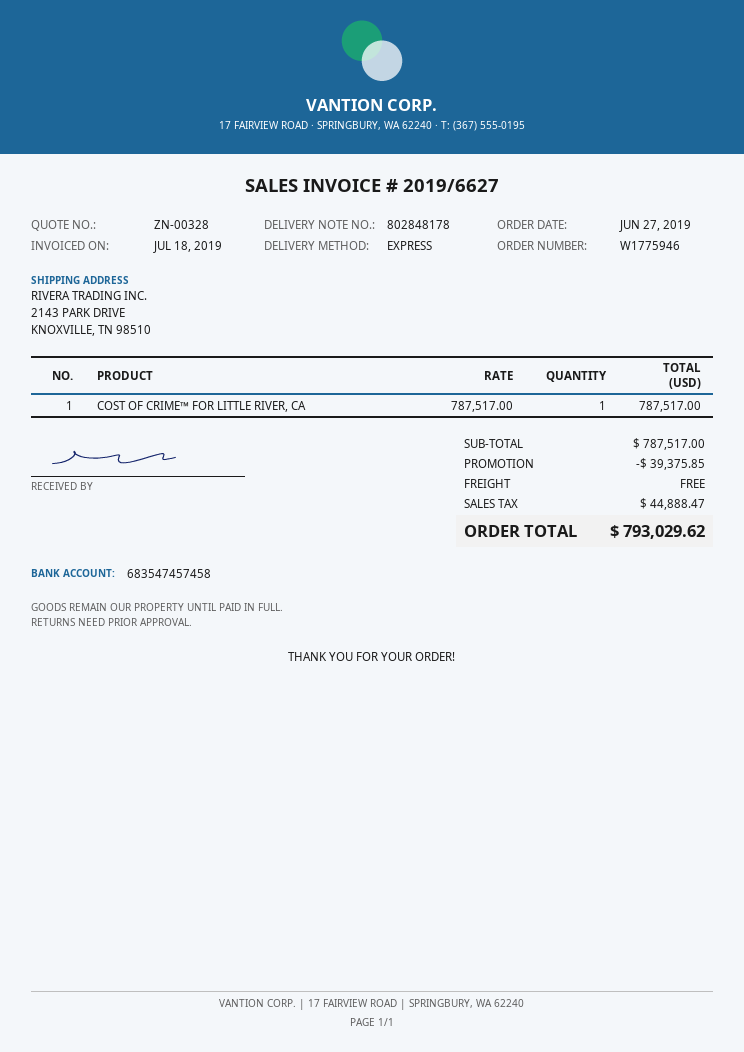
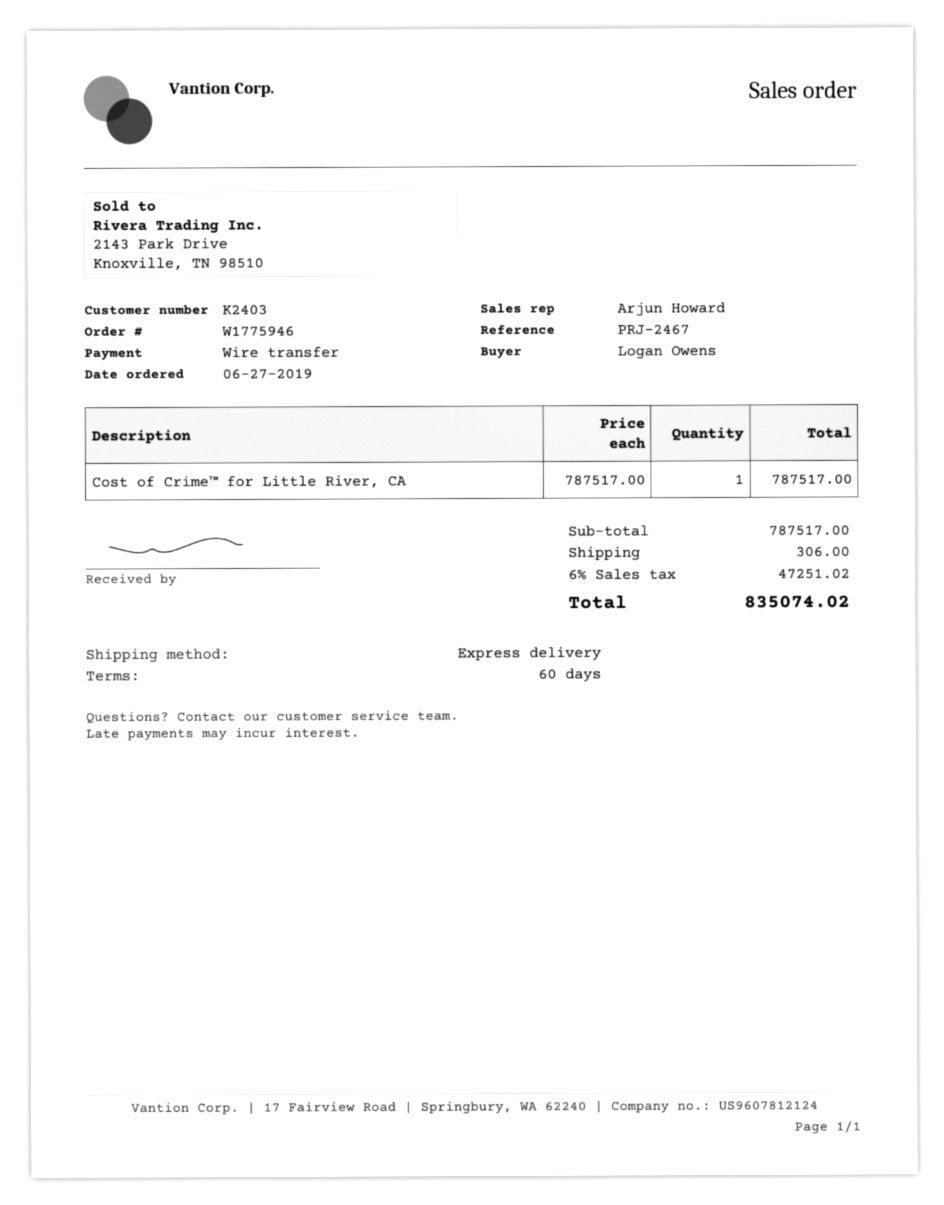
discount: 39375.85 -> none
shipping: 0.00 -> 306.00
tax: 44888.47 -> 47251.02
total: 793029.62 -> 835074.02

